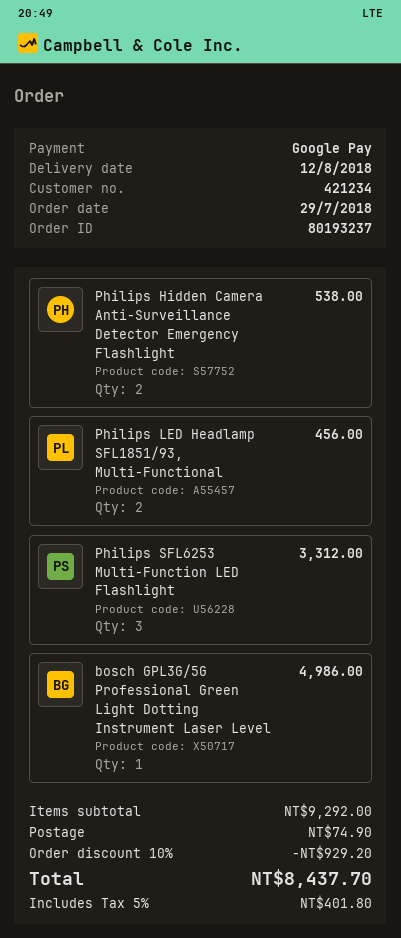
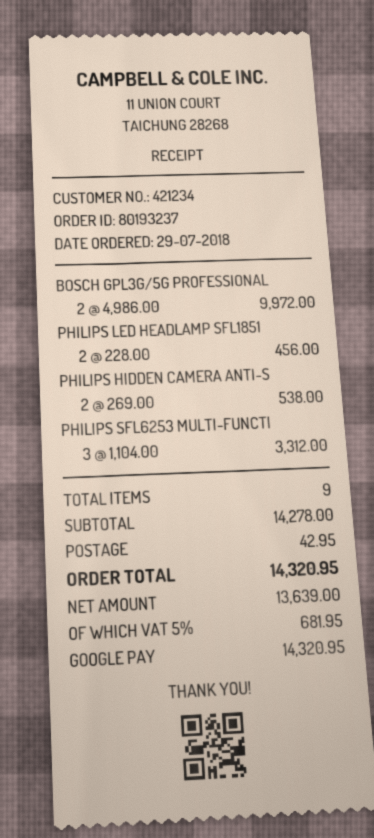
bosch GPL3G/5G Professional Green Light Dotting Instrument Laser Level: 1 for 4986.00 -> 2 for 9972.00
subtotal: 9292.00 -> 14278.00
discount: 10% = 929.20 -> none
shipping: 74.90 -> 42.95
tax: 5% = 401.80 -> 5% = 681.95
total: 8437.70 -> 14320.95

